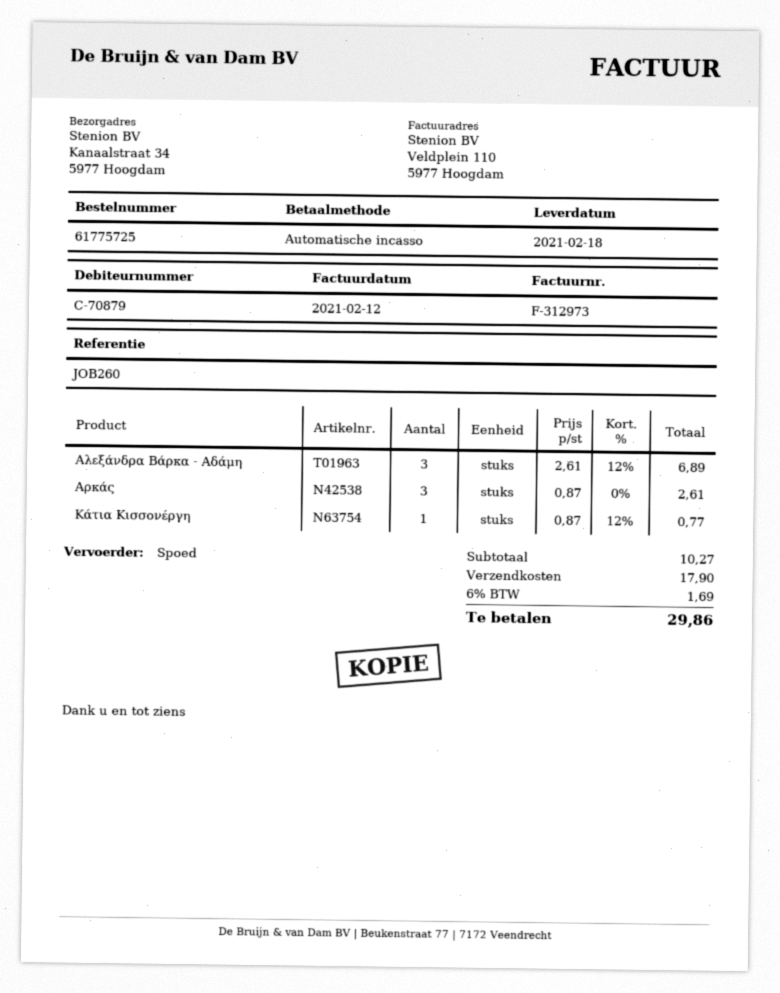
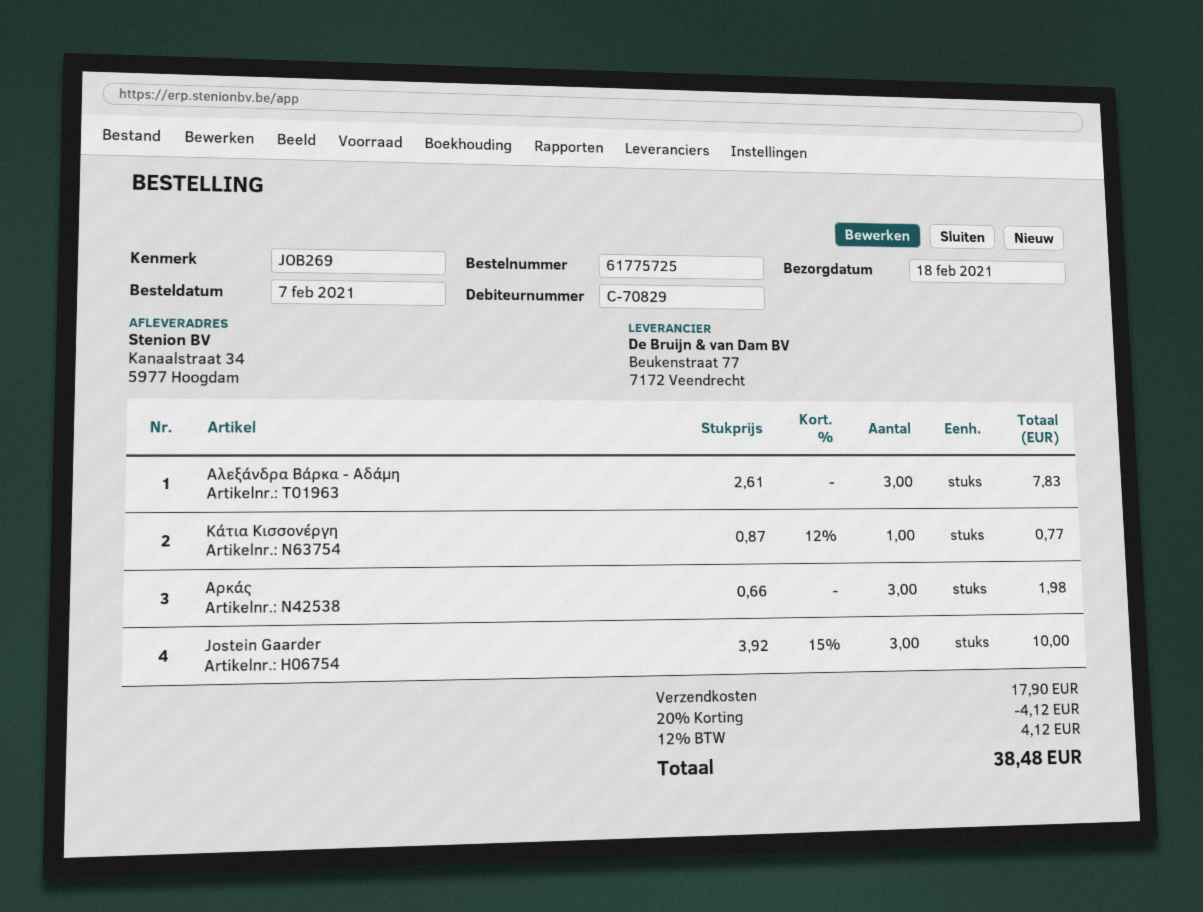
customer number: C-70879 -> C-70829
reference: JOB260 -> JOB269
Αλεξάνδρα Βάρκα - Αδάμη: 3 x 2.61 - 12% = 6.89 -> 3 x 2.61 = 7.83
Αρκάς: 3 x 0.87 = 2.61 -> 3 x 0.66 = 1.98
Jostein Gaarder: none -> 3 x 3.92 - 15% = 10.00
discount: none -> 20% = 4.12
tax: 6% = 1.69 -> 12% = 4.12
total: 29.86 -> 38.48

